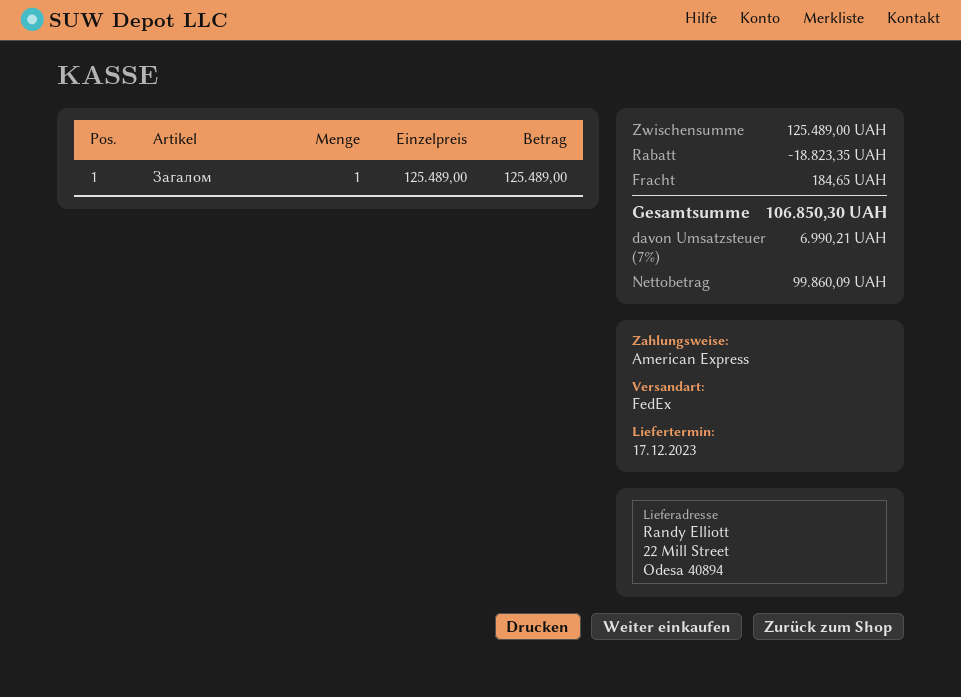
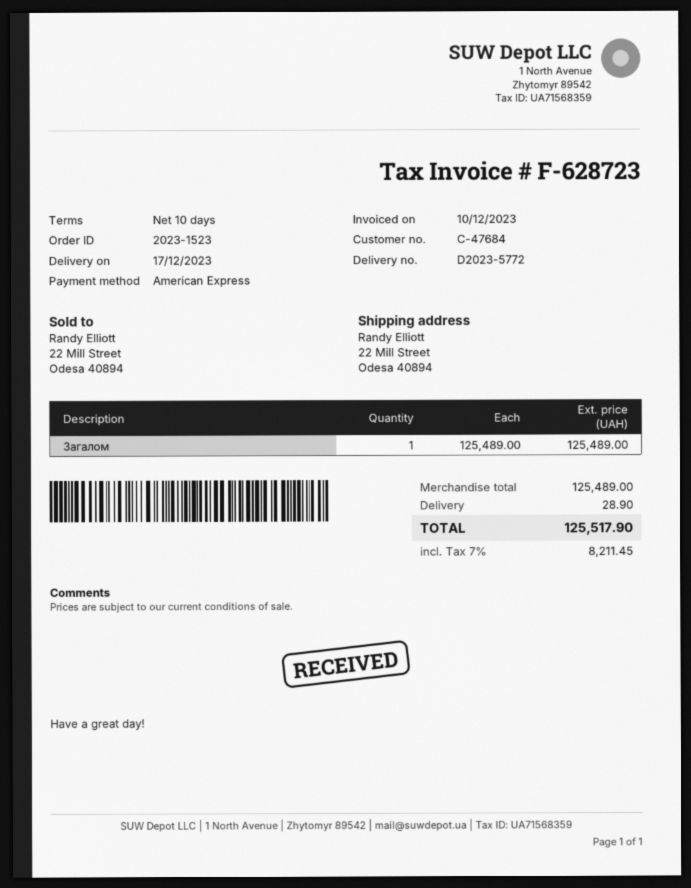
discount: 18823.35 -> none
shipping: 184.65 -> 28.90
tax: 7% = 6990.21 -> 7% = 8211.45
total: 106850.30 -> 125517.90

